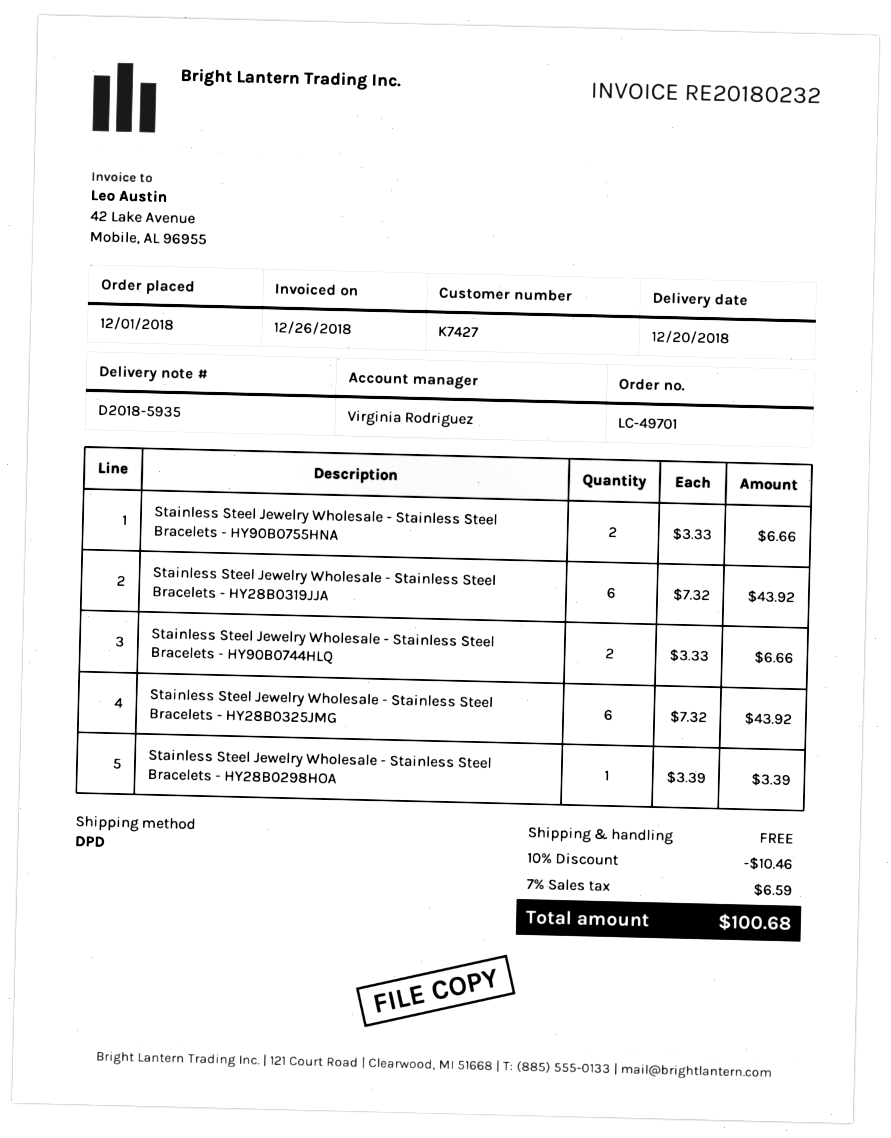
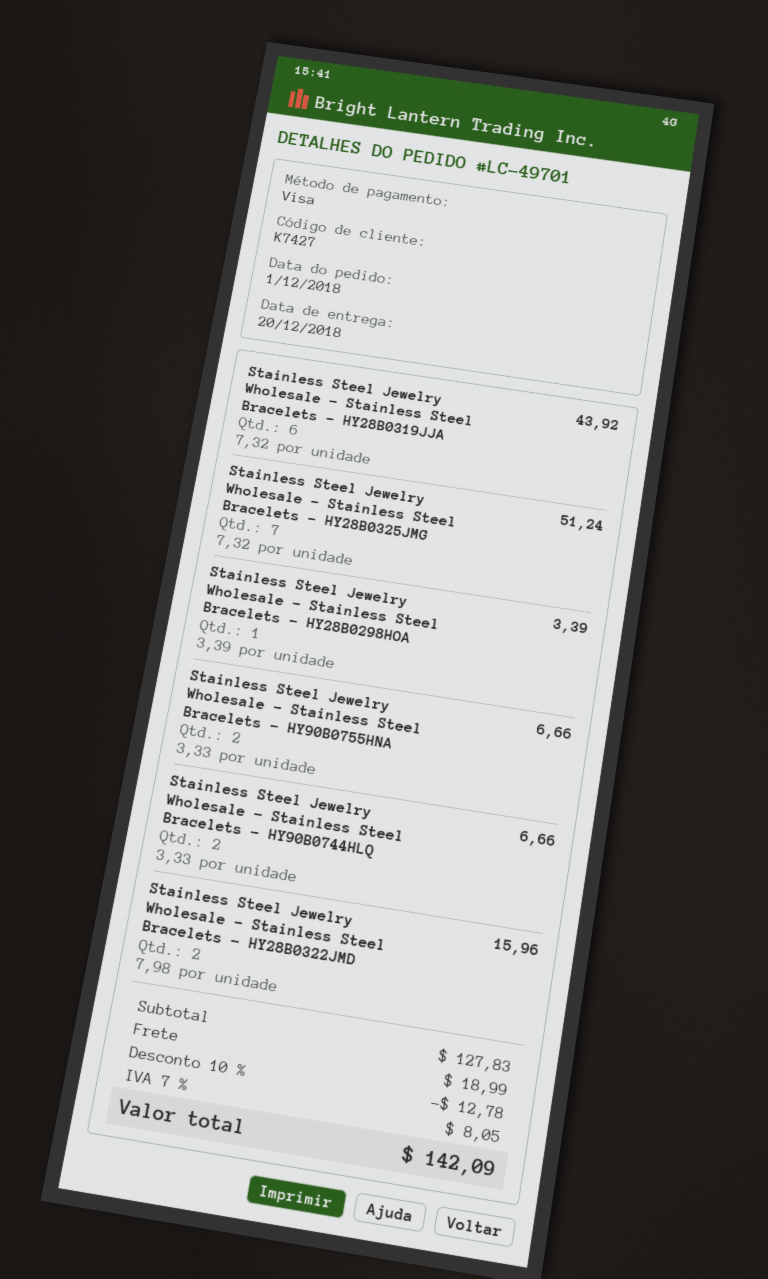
Stainless Steel Jewelry Wholesale - Stainless Steel Bracelets - HY28B0325JMG: 6 x 7.32 = 43.92 -> 7 x 7.32 = 51.24
Stainless Steel Jewelry Wholesale - Stainless Steel Bracelets - HY28B0322JMD: none -> 2 x 7.98 = 15.96
discount: 10% = 10.46 -> 10% = 12.78
shipping: 0.00 -> 18.99
tax: 7% = 6.59 -> 7% = 8.05
total: 100.68 -> 142.09

